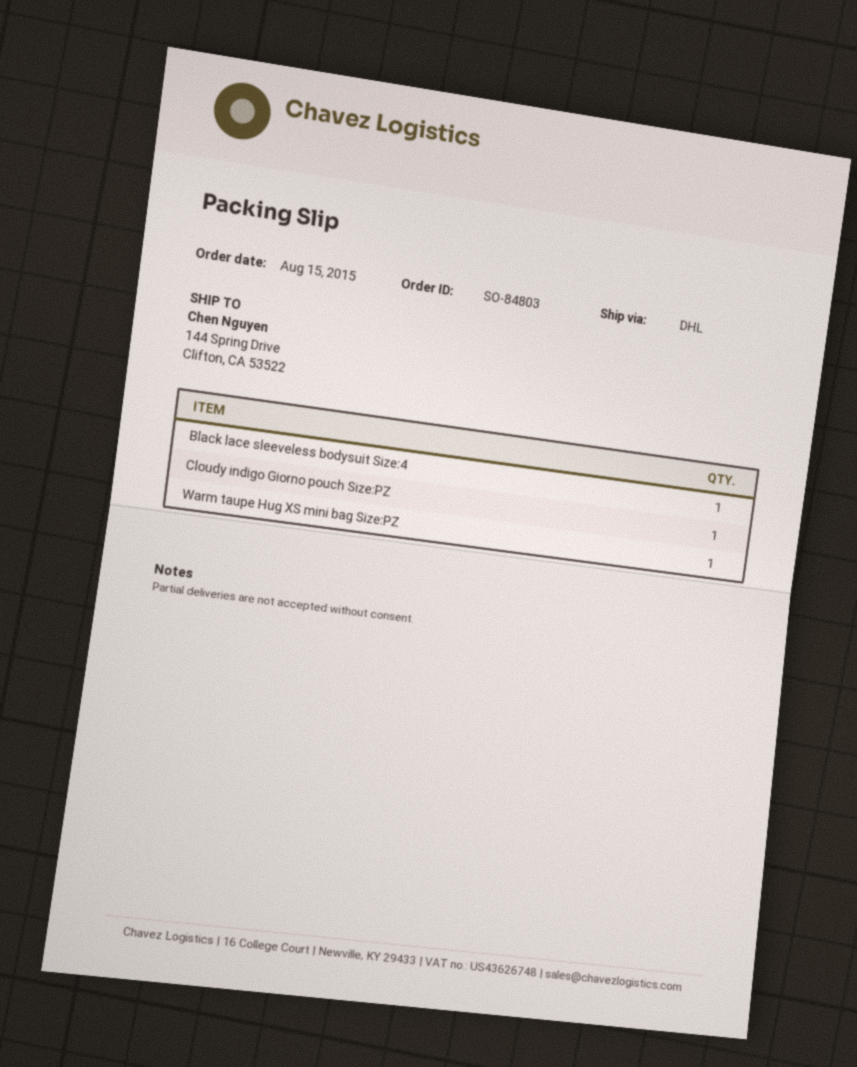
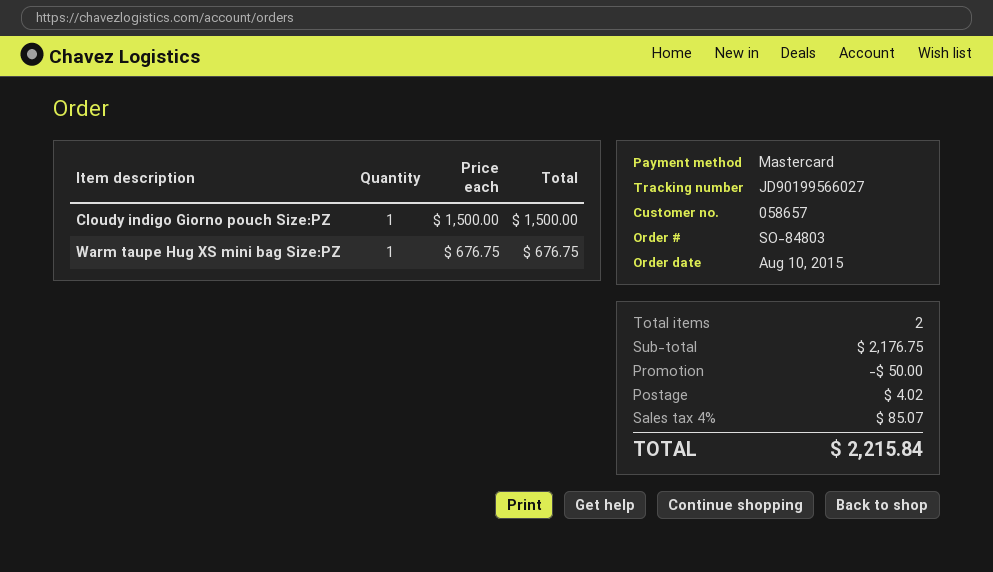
order date: 2015-08-15 -> 2015-08-10
Black lace sleeveless bodysuit Size:4: 1 -> none

